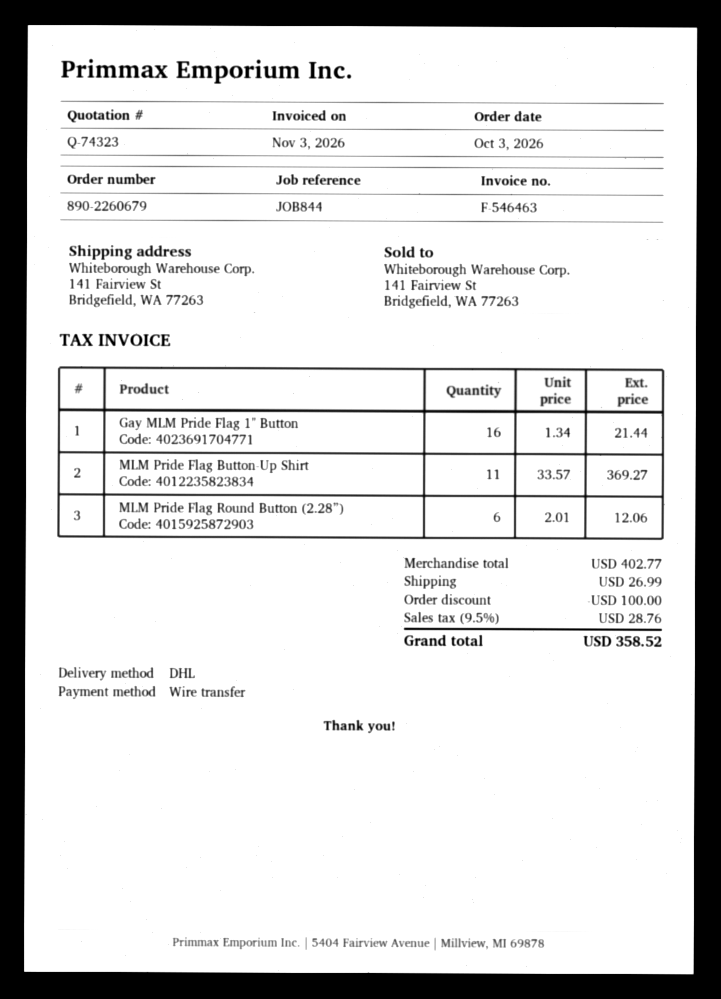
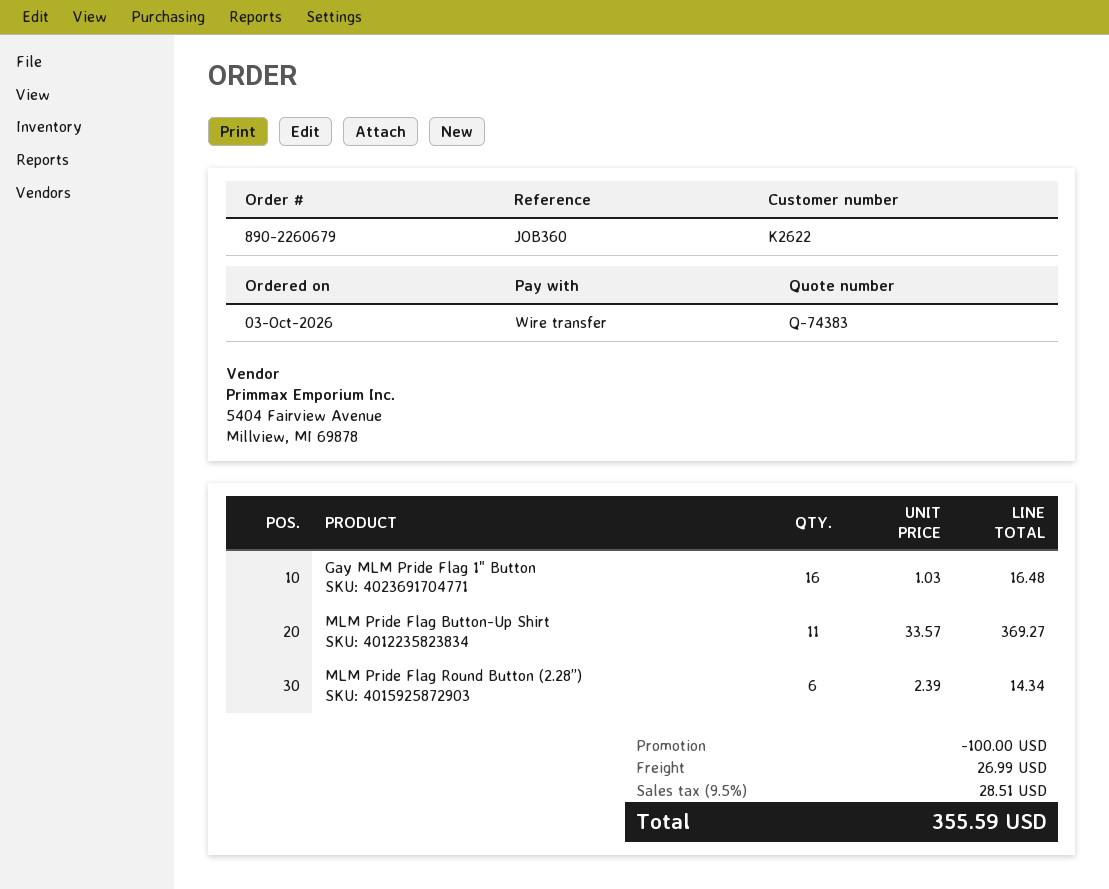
quote number: Q-74323 -> Q-74383
reference: JOB844 -> JOB360
Gay MLM Pride Flag 1" Button: 16 x 1.34 = 21.44 -> 16 x 1.03 = 16.48
MLM Pride Flag Round Button (2.28”): 6 x 2.01 = 12.06 -> 6 x 2.39 = 14.34
tax: 9.5% = 28.76 -> 9.5% = 28.51
total: 358.52 -> 355.59

